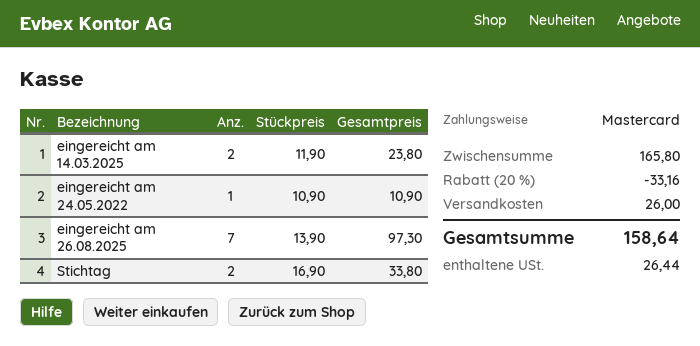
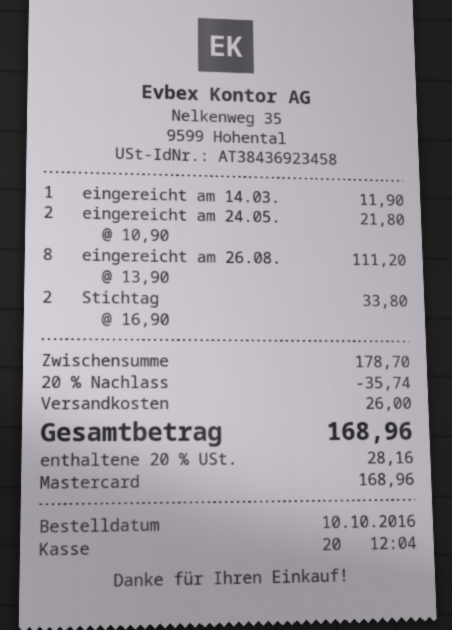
eingereicht am 14.03.2025: 2 x 11.90 = 23.80 -> 1 x 11.90 = 11.90
eingereicht am 24.05.2022: 1 x 10.90 = 10.90 -> 2 x 10.90 = 21.80
eingereicht am 26.08.2025: 7 x 13.90 = 97.30 -> 8 x 13.90 = 111.20
subtotal: 165.80 -> 178.70
discount: 20% = 33.16 -> 20% = 35.74
tax: 26.44 -> 28.16
total: 158.64 -> 168.96

